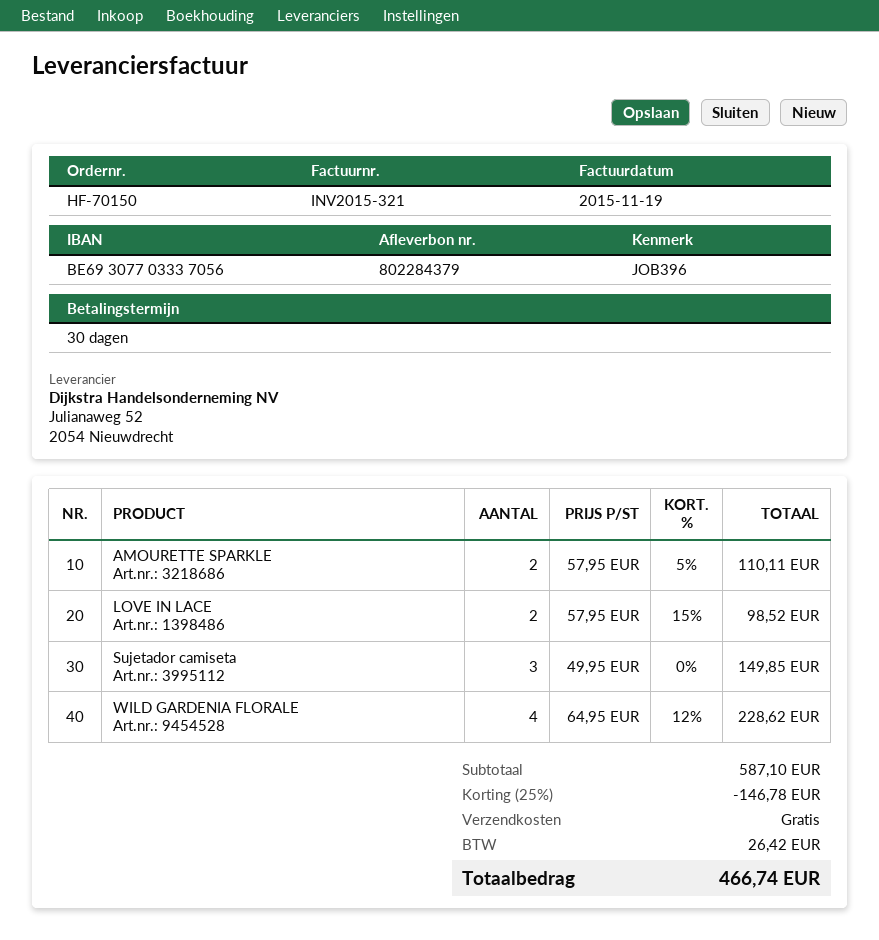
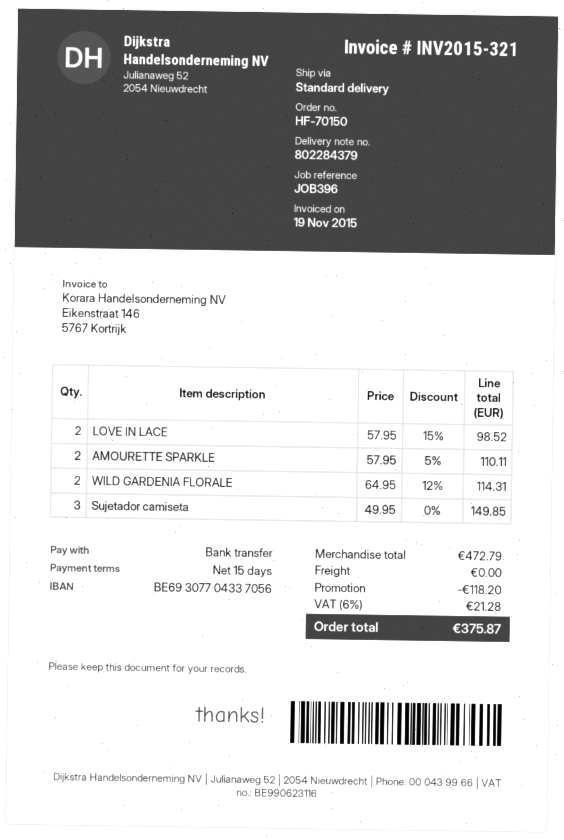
payment terms: 30 days -> 15 days
bank account: BE69307703337056 -> BE69307704337056
WILD GARDENIA FLORALE: 4 x 64.95 - 12% = 228.62 -> 2 x 64.95 - 12% = 114.31
subtotal: 587.10 -> 472.79
discount: 146.78 -> 118.20
tax: 26.42 -> 21.28
total: 466.74 -> 375.87

